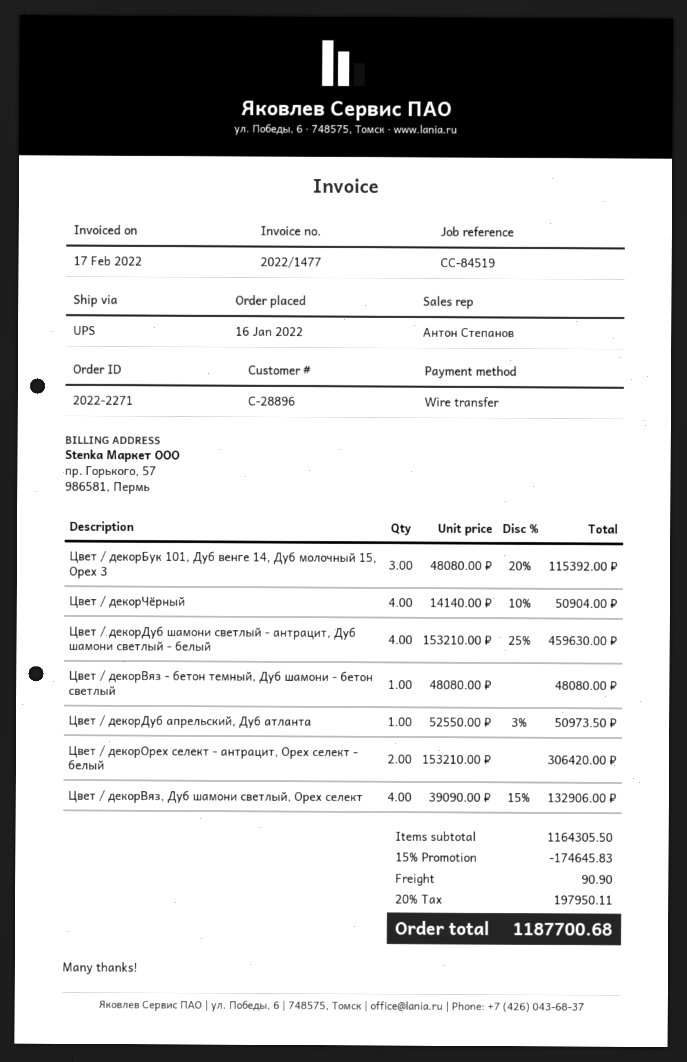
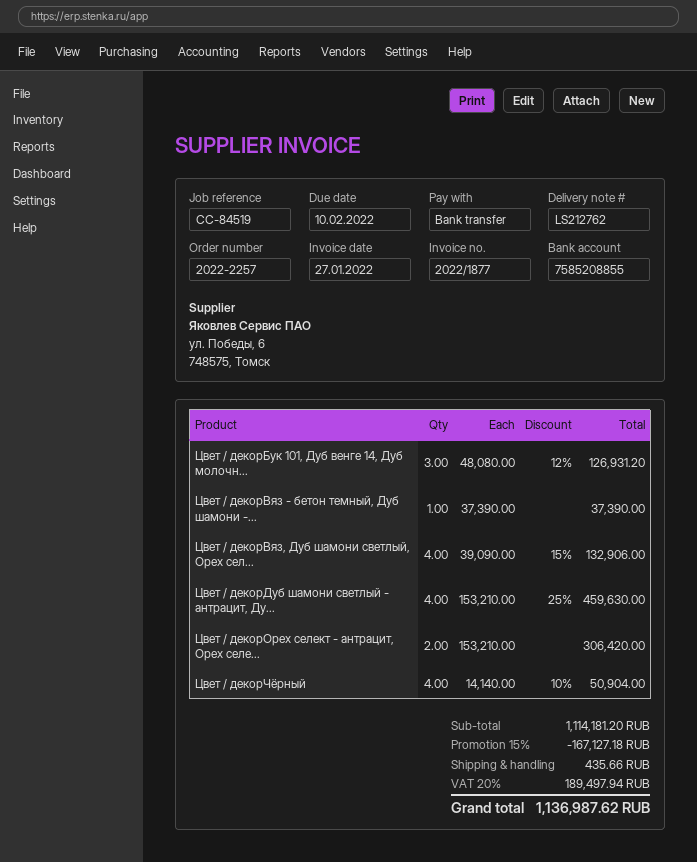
order number: 2022-2271 -> 2022-2257
invoice number: 2022/1477 -> 2022/1877
invoice date: 2022-02-17 -> 2022-01-27
Цвет / декорБук 101, Дуб венге 14, Дуб молочный 15, Орех 3: 3 x 48080.00 - 20% = 115392.00 -> 3 x 48080.00 - 12% = 126931.20
Цвет / декорВяз - бетон темный, Дуб шамони - бетон светлый: 1 x 48080.00 = 48080.00 -> 1 x 37390.00 = 37390.00
Цвет / декорДуб апрельский, Дуб атланта: 1 x 52550.00 - 3% = 50973.50 -> none
subtotal: 1164305.50 -> 1114181.20
discount: 15% = 174645.83 -> 15% = 167127.18
shipping: 90.90 -> 435.66
tax: 20% = 197950.11 -> 20% = 189497.94
total: 1187700.68 -> 1136987.62

